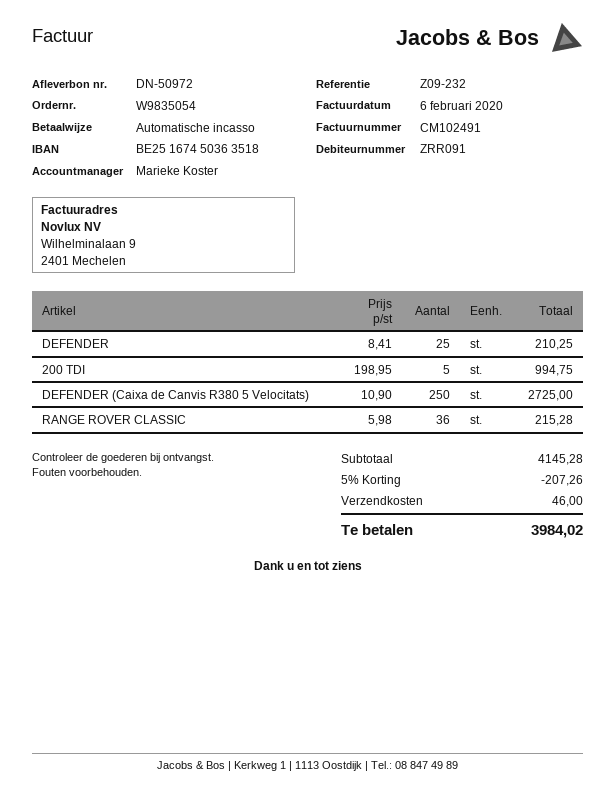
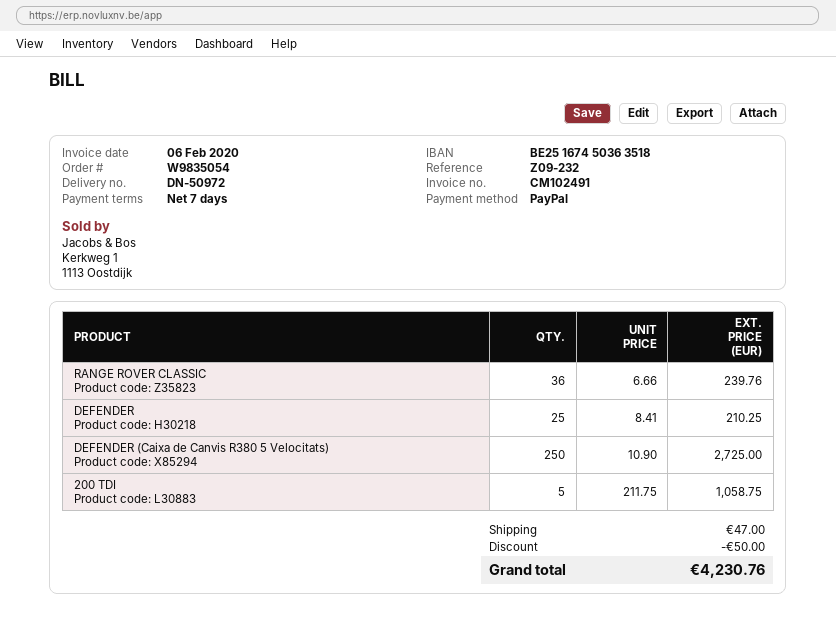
payment method: direct debit -> PayPal
200 TDI: 5 x 198.95 = 994.75 -> 5 x 211.75 = 1058.75
RANGE ROVER CLASSIC: 36 x 5.98 = 215.28 -> 36 x 6.66 = 239.76
discount: 207.26 -> 50.00
shipping: 46.00 -> 47.00
total: 3984.02 -> 4230.76

